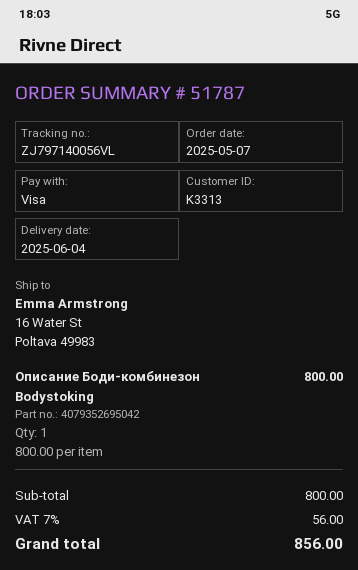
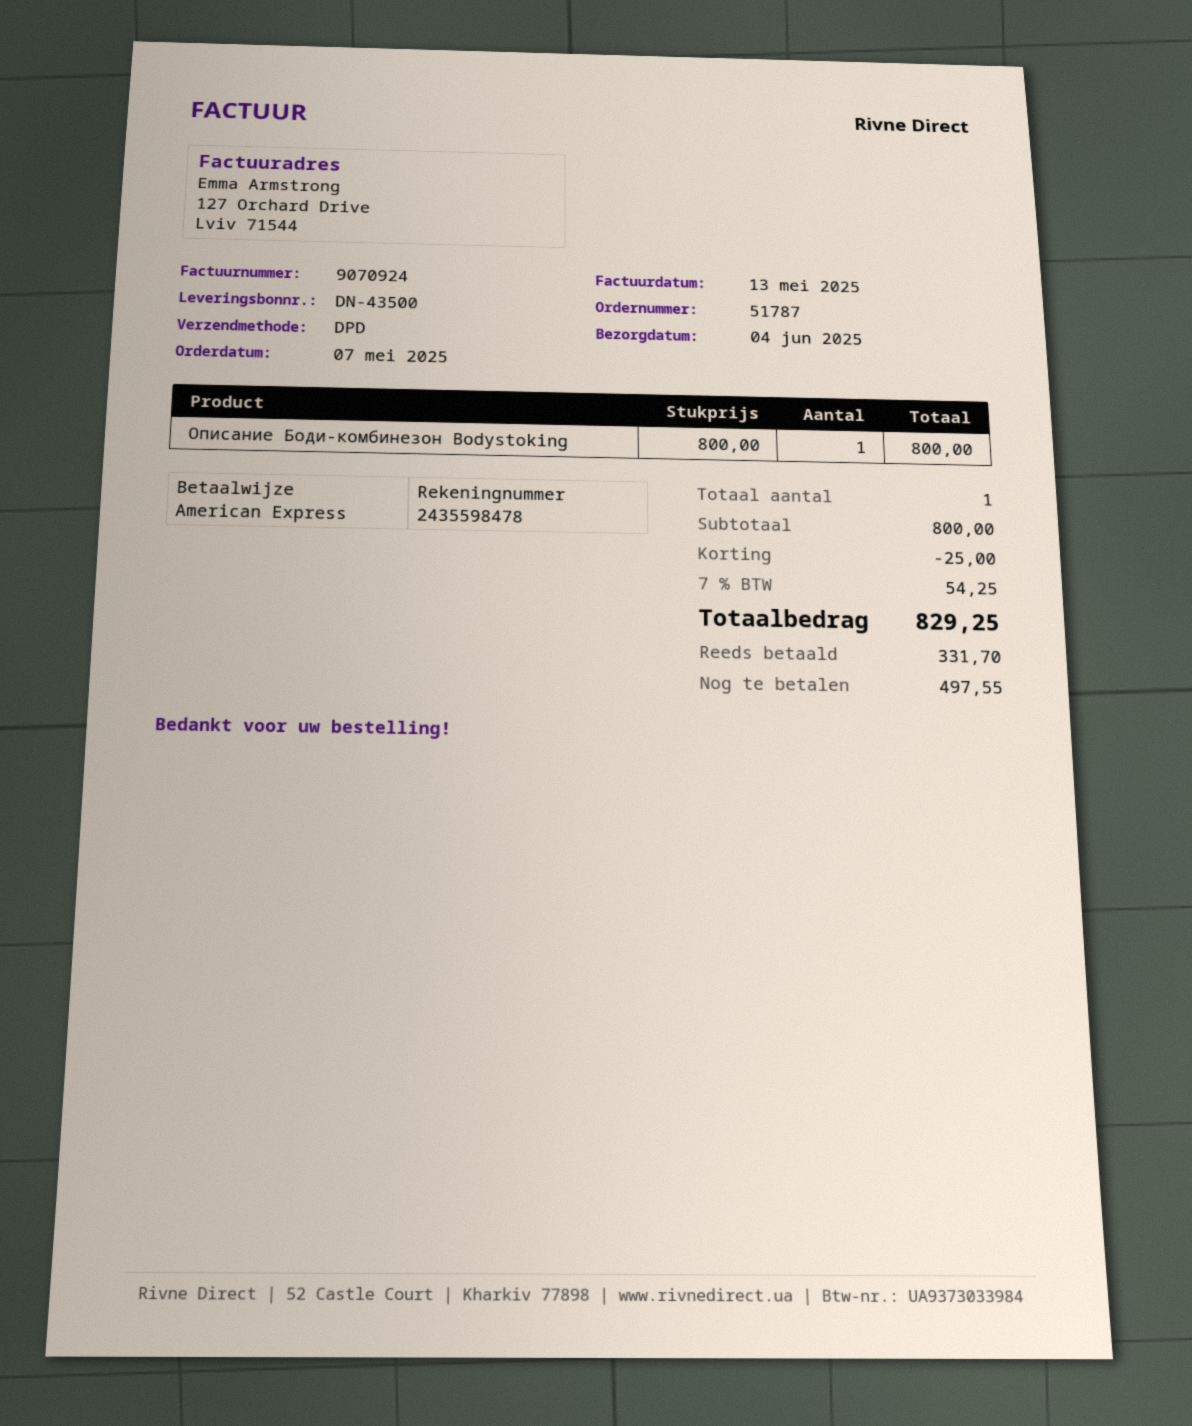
payment method: Visa -> American Express
discount: none -> 25.00
tax: 7% = 56.00 -> 7% = 54.25
total: 856.00 -> 829.25

